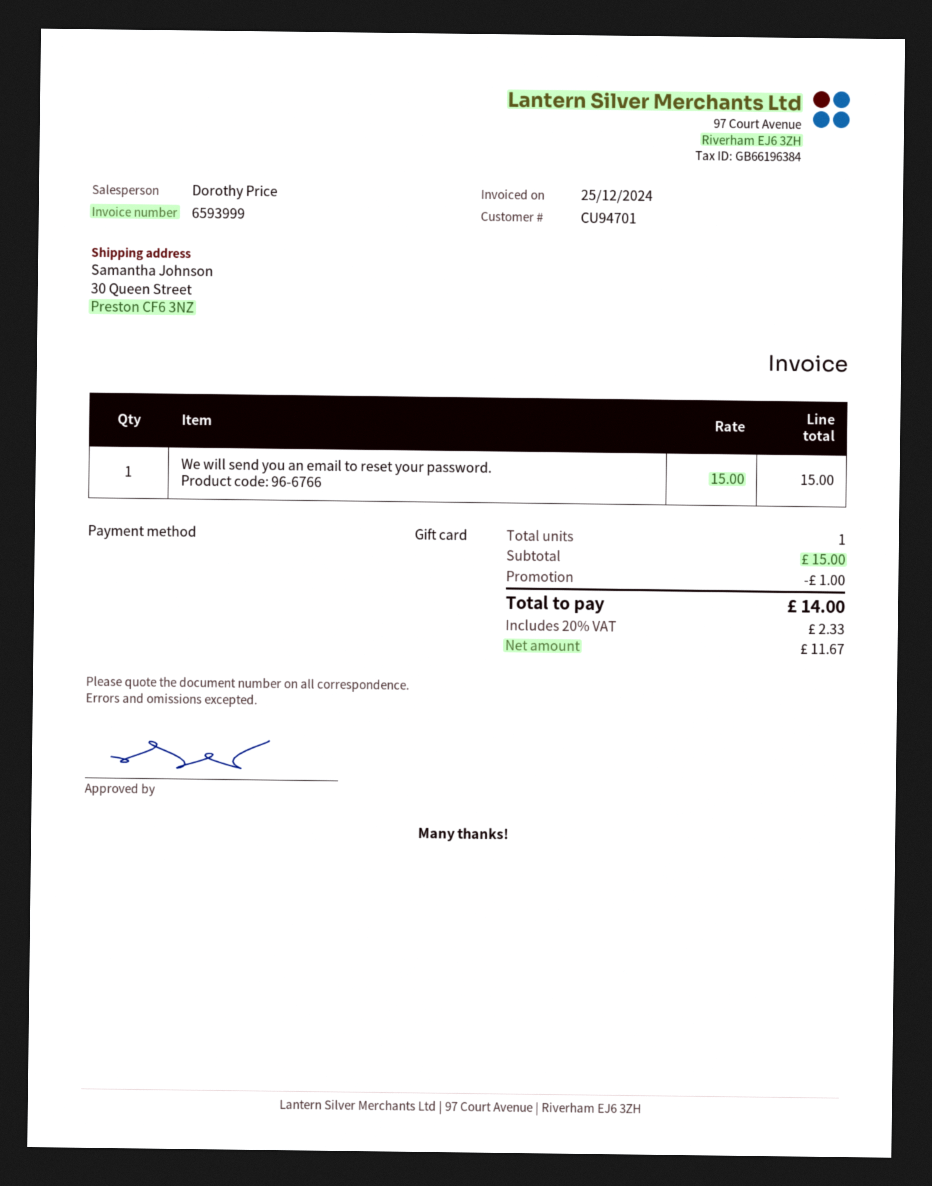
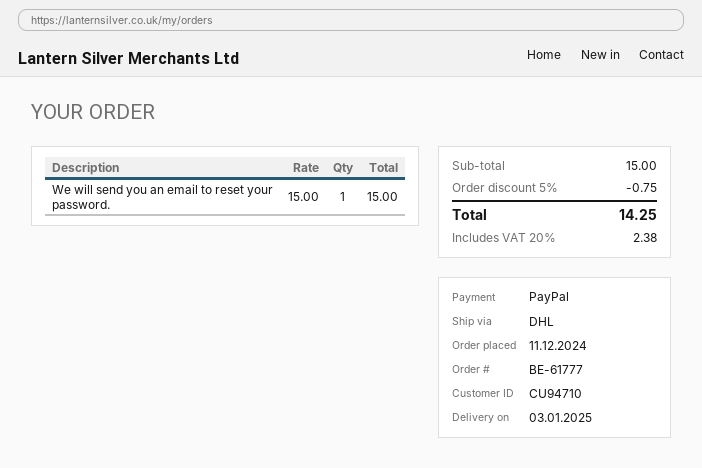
customer number: CU94701 -> CU94710
payment method: gift card -> PayPal
discount: 1.00 -> 0.75
tax: 20% = 2.33 -> 20% = 2.38
total: 14.00 -> 14.25

